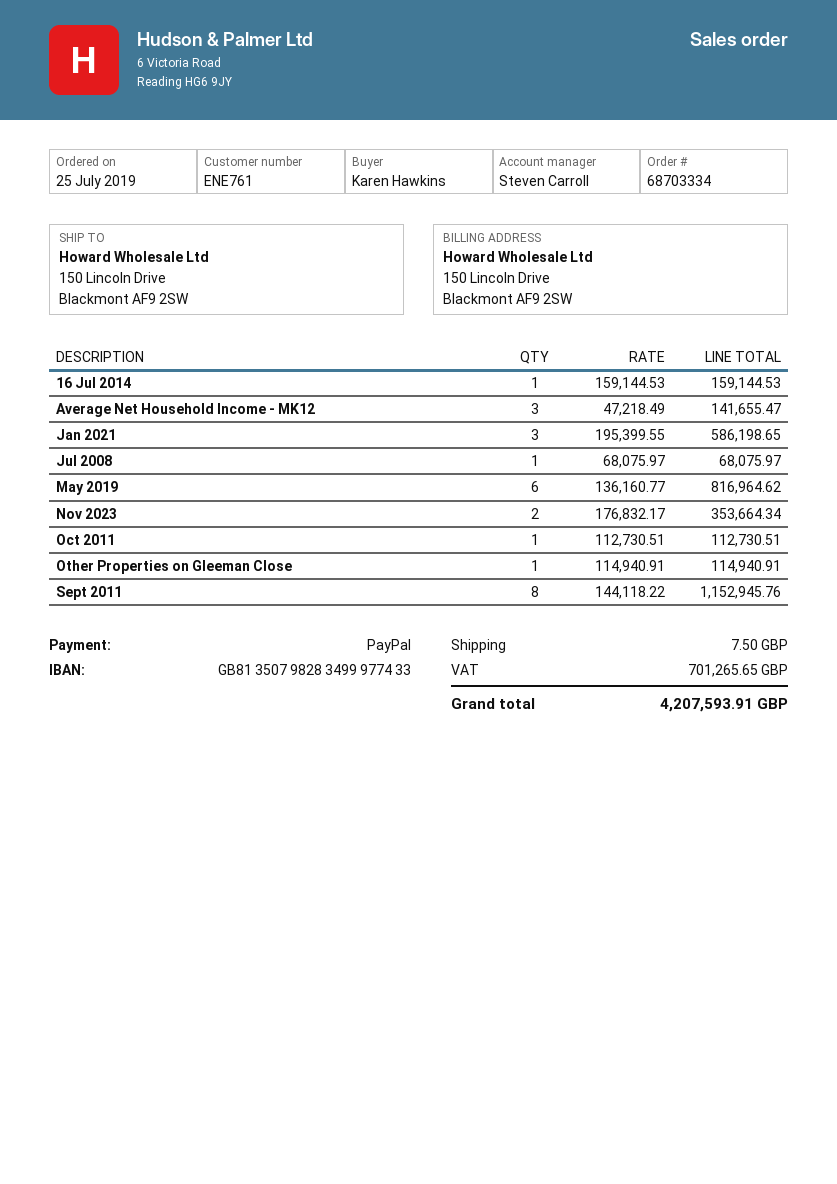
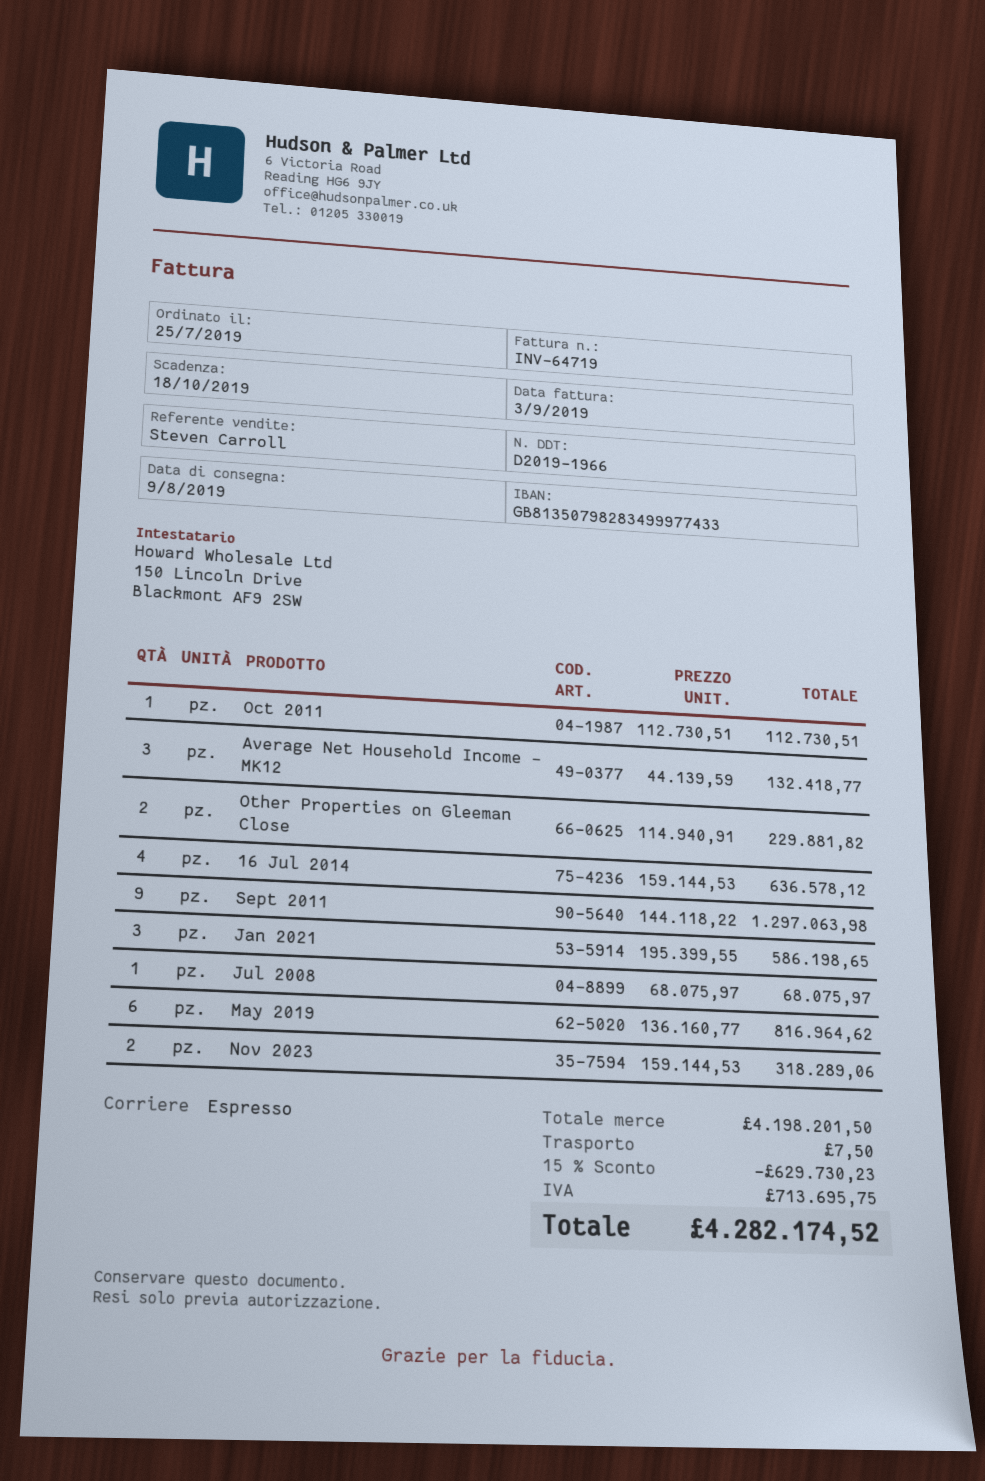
16 Jul 2014: 1 x 159144.53 = 159144.53 -> 4 x 159144.53 = 636578.12
Average Net Household Income - MK12: 3 x 47218.49 = 141655.47 -> 3 x 44139.59 = 132418.77
Nov 2023: 2 x 176832.17 = 353664.34 -> 2 x 159144.53 = 318289.06
Other Properties on Gleeman Close: 1 x 114940.91 = 114940.91 -> 2 x 114940.91 = 229881.82
Sept 2011: 8 x 144118.22 = 1152945.76 -> 9 x 144118.22 = 1297063.98
discount: none -> 15% = 629730.23
tax: 701265.65 -> 713695.75
total: 4207593.91 -> 4282174.52

